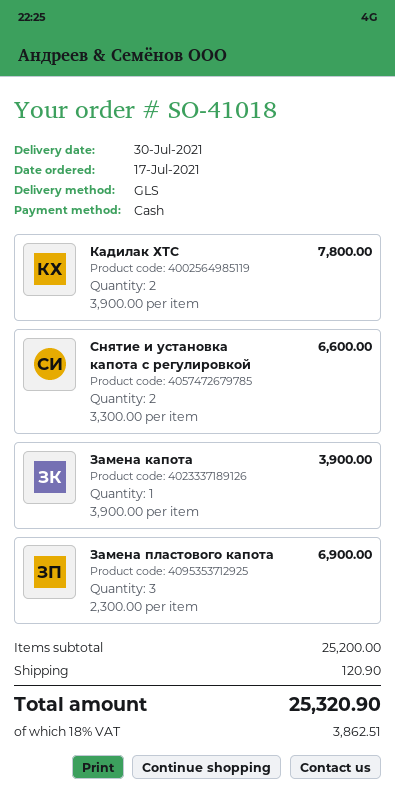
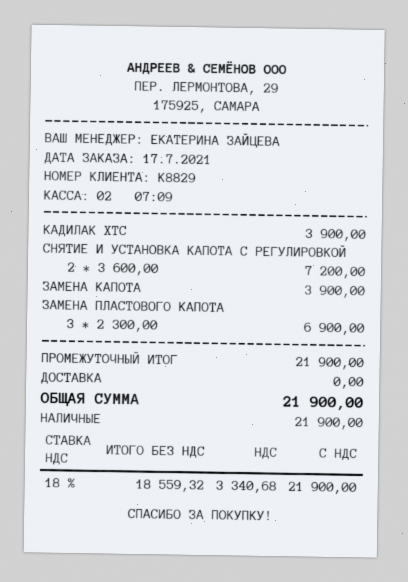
Кадилак ХТС: 2 x 3900.00 = 7800.00 -> 1 x 3900.00 = 3900.00
Снятие и установка капота с регулировкой: 2 x 3300.00 = 6600.00 -> 2 x 3600.00 = 7200.00
subtotal: 25200.00 -> 21900.00
shipping: 120.90 -> 0.00
tax: 18% = 3862.51 -> 18% = 3340.68
total: 25320.90 -> 21900.00

